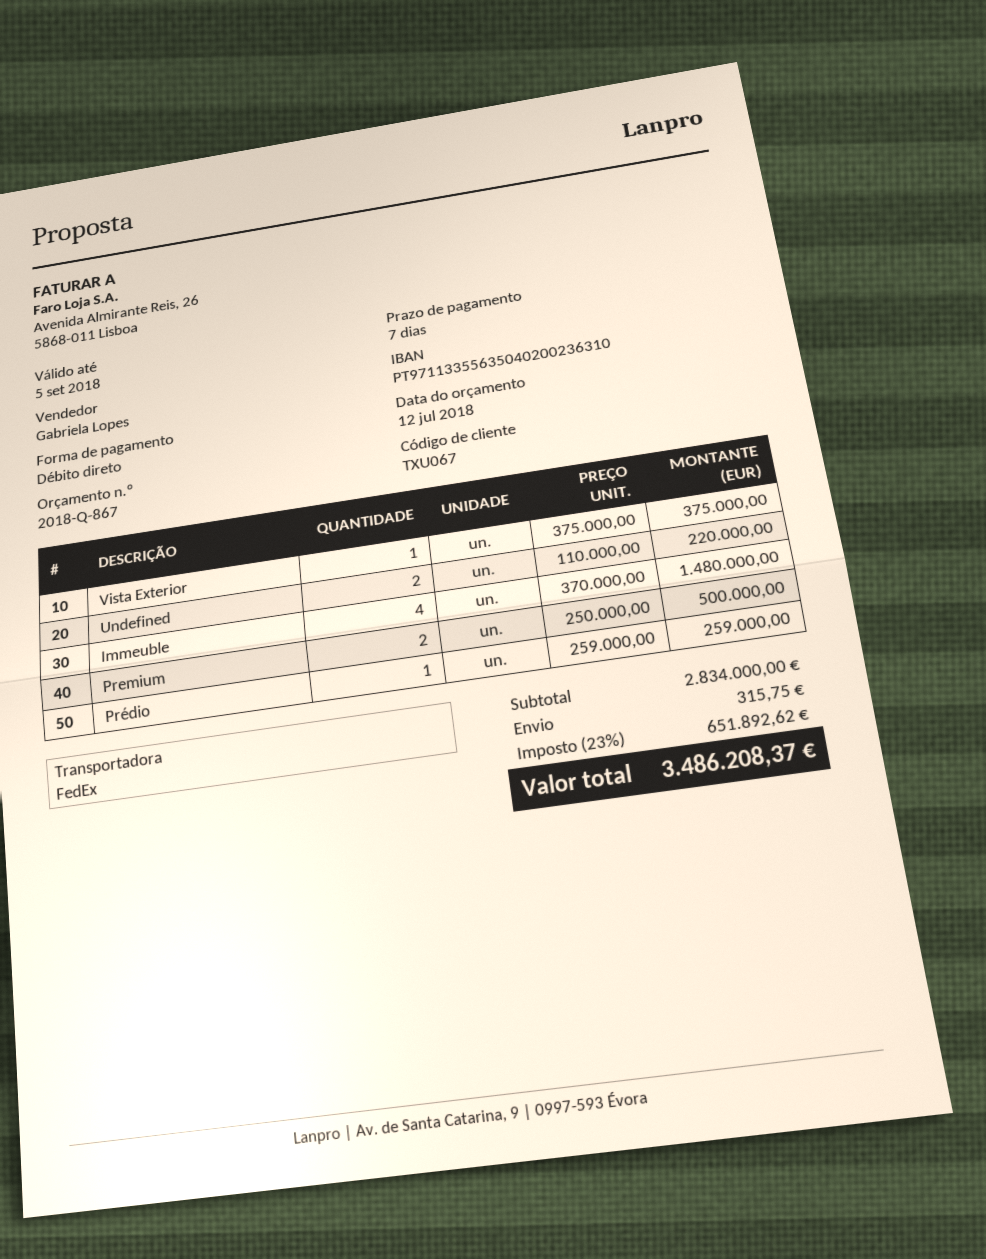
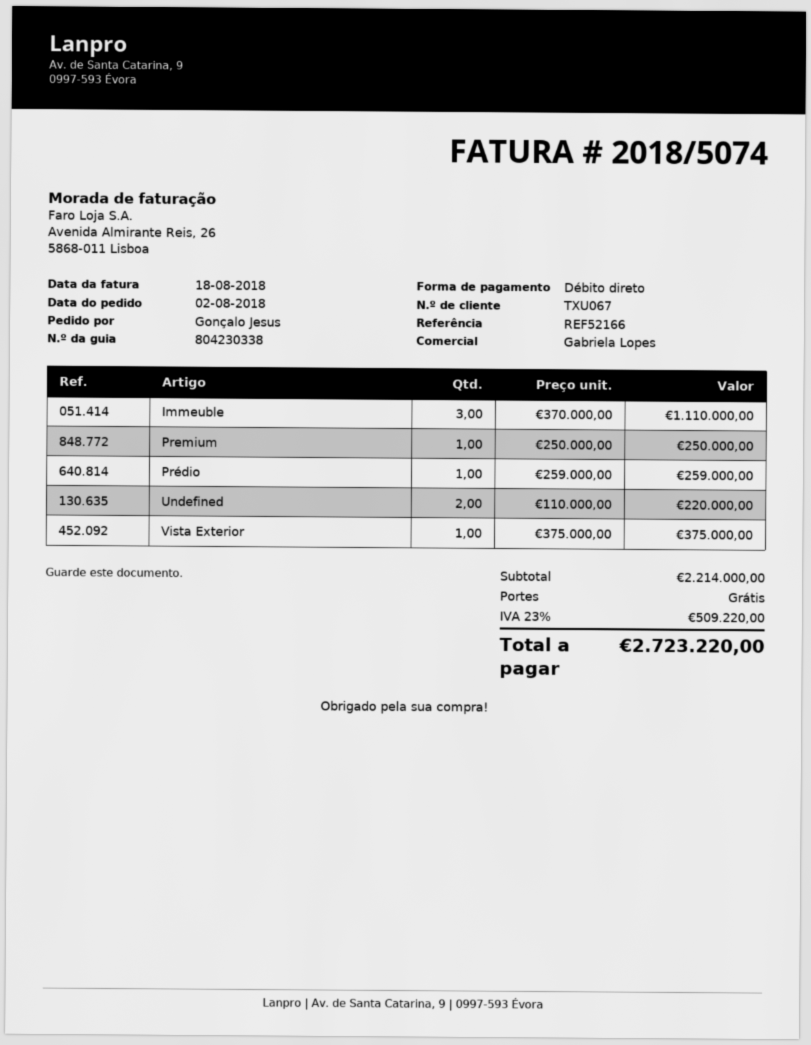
Immeuble: 4 x 370000.00 = 1480000.00 -> 3 x 370000.00 = 1110000.00
Premium: 2 x 250000.00 = 500000.00 -> 1 x 250000.00 = 250000.00
subtotal: 2834000.00 -> 2214000.00
shipping: 315.75 -> 0.00
tax: 23% = 651892.62 -> 23% = 509220.00
total: 3486208.37 -> 2723220.00

